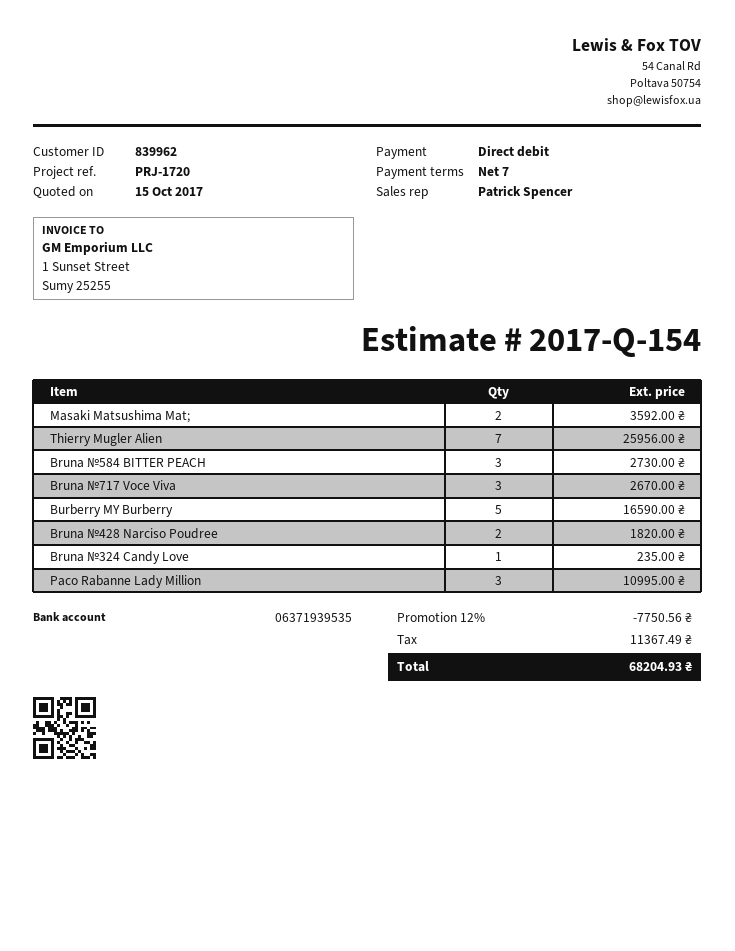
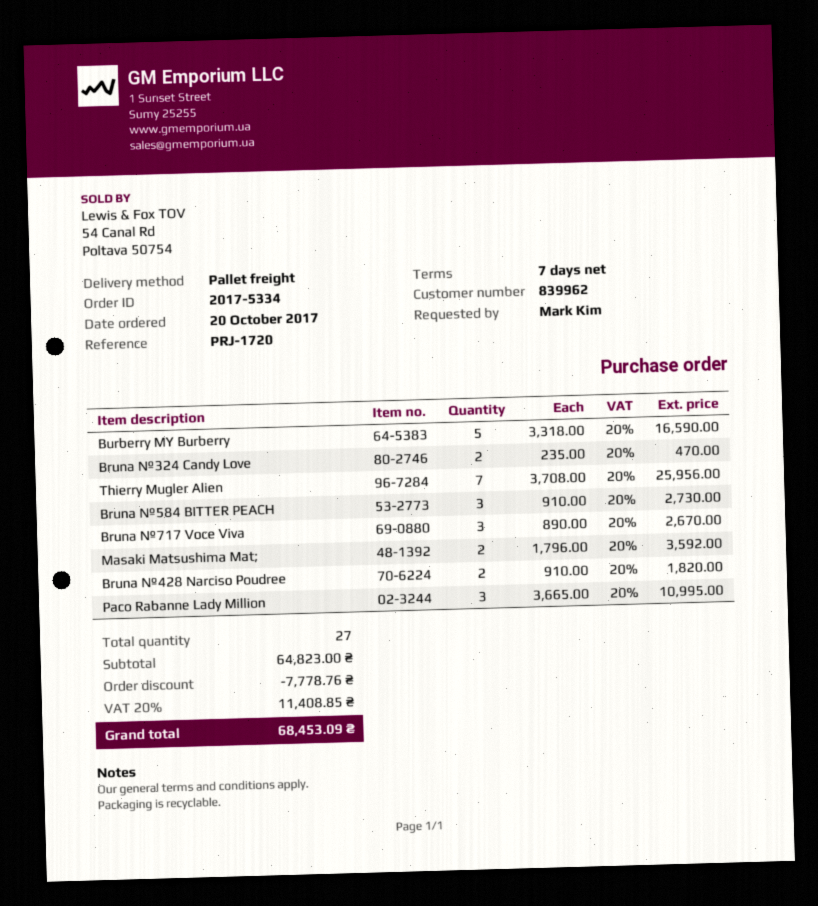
Bruna №324 Candy Love: 1 for 235.00 -> 2 for 470.00
discount: 7750.56 -> 7778.76
tax: 11367.49 -> 11408.85
total: 68204.93 -> 68453.09

